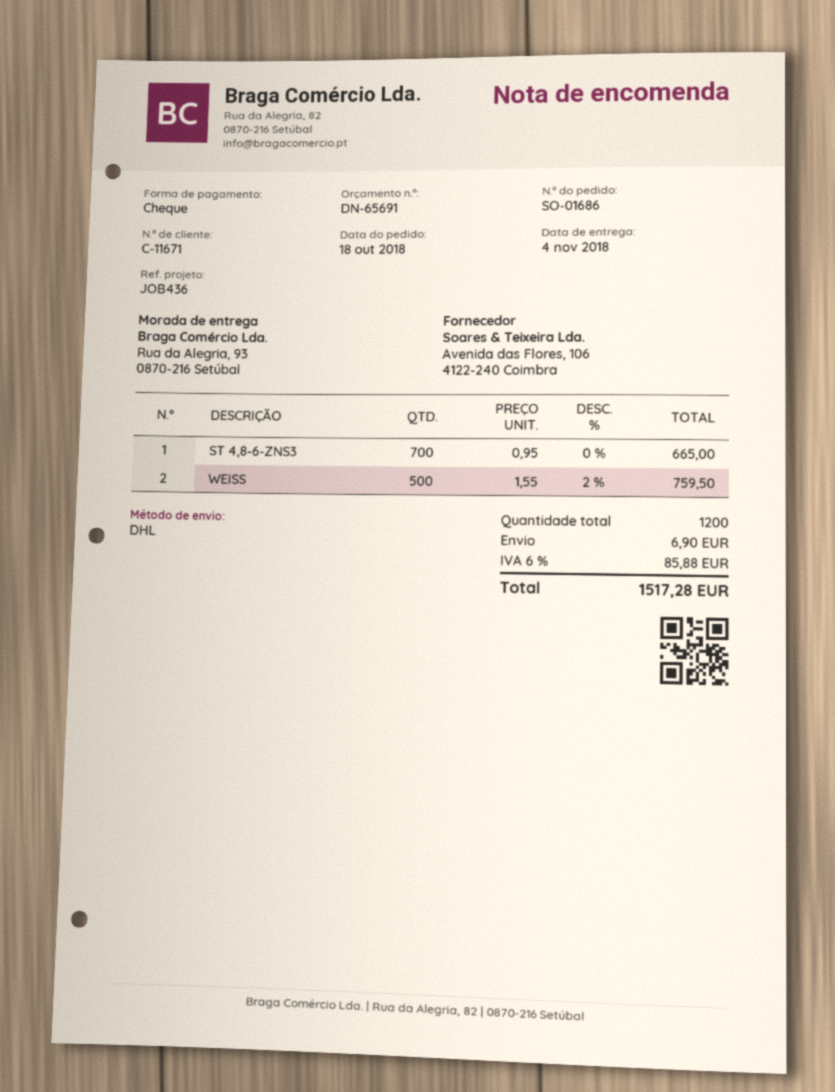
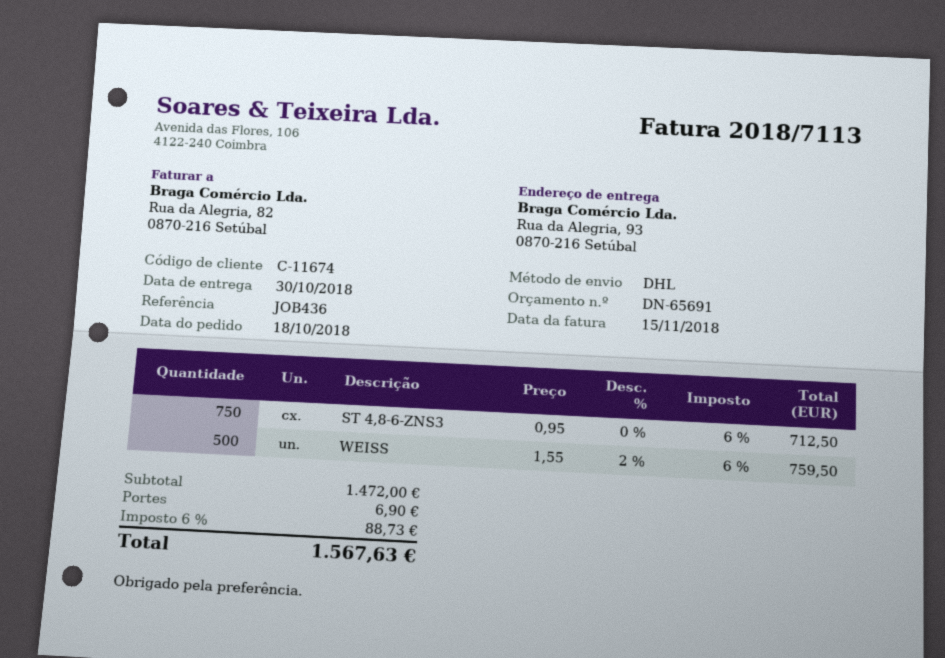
delivery date: 2018-11-04 -> 2018-10-30
customer number: C-11671 -> C-11674
ST 4,8-6-ZNS3: 700 x 0.95 = 665.00 -> 750 x 0.95 = 712.50
tax: 6% = 85.88 -> 6% = 88.73
total: 1517.28 -> 1567.63

